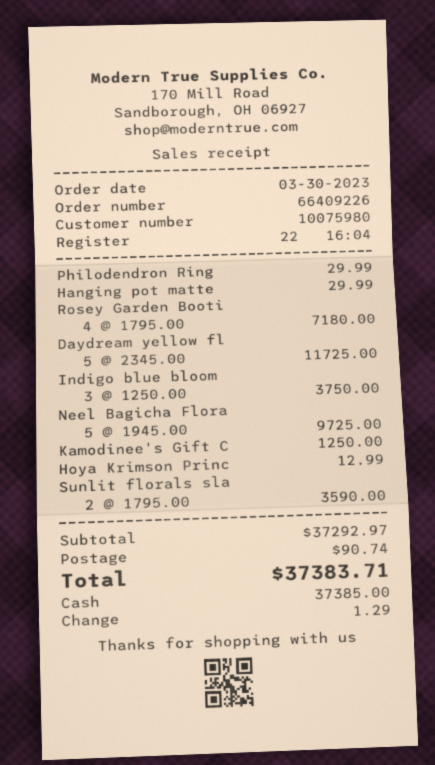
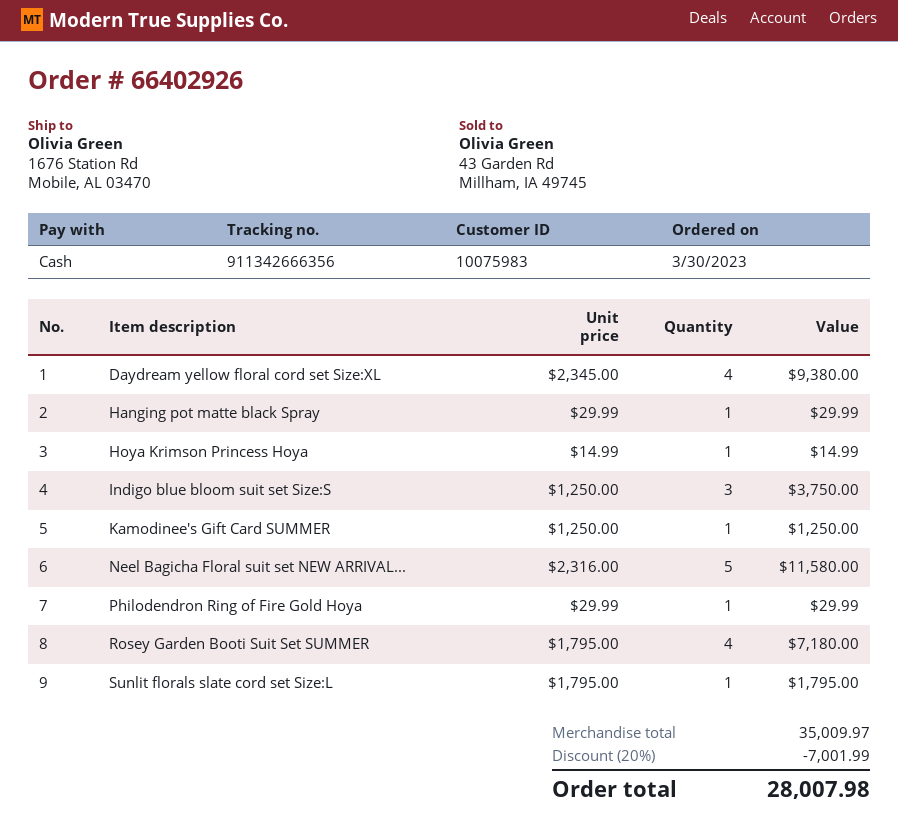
order number: 66409226 -> 66402926
customer number: 10075980 -> 10075983
Daydream yellow fl: 5 x 2345.00 = 11725.00 -> 4 x 2345.00 = 9380.00
Neel Bagicha Flora: 5 x 1945.00 = 9725.00 -> 5 x 2316.00 = 11580.00
Hoya Krimson Princ: 1 x 12.99 = 12.99 -> 1 x 14.99 = 14.99
Sunlit florals sla: 2 x 1795.00 = 3590.00 -> 1 x 1795.00 = 1795.00
subtotal: 37292.97 -> 35009.97
discount: none -> 20% = 7001.99
shipping: 90.74 -> none
total: 37383.71 -> 28007.98

